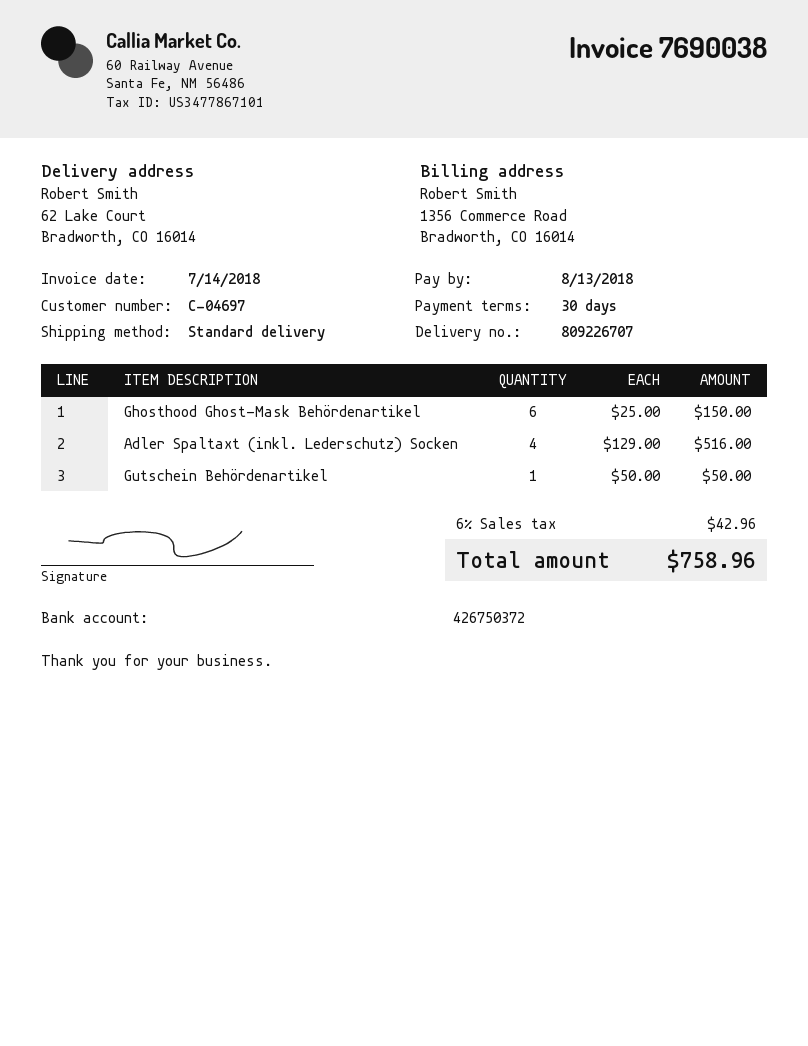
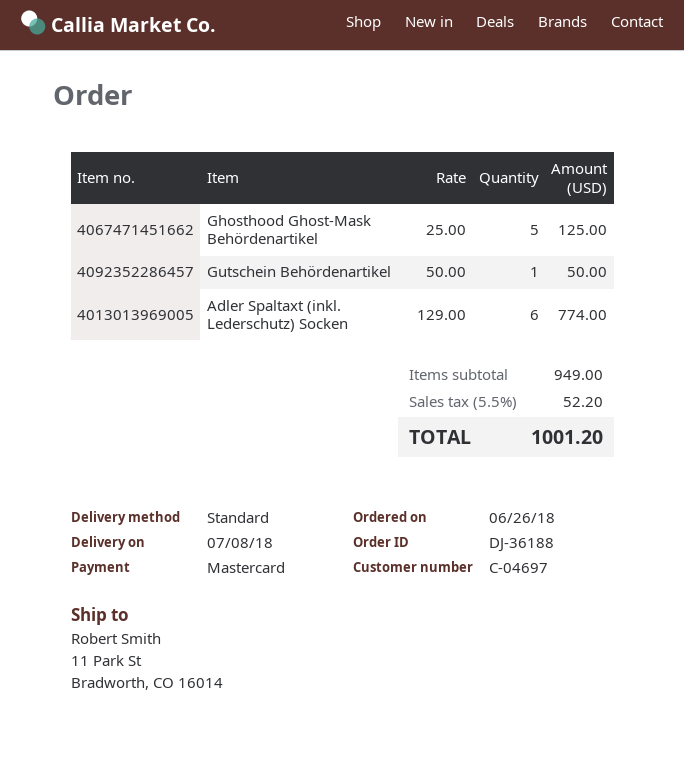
ship to: 62 Lake Court, Bradworth, CO 16014 -> 11 Park St, Bradworth, CO 16014
Ghosthood Ghost-Mask Behördenartikel: 6 x 25.00 = 150.00 -> 5 x 25.00 = 125.00
Adler Spaltaxt (inkl. Lederschutz) Socken: 4 x 129.00 = 516.00 -> 6 x 129.00 = 774.00
tax: 6% = 42.96 -> 5.5% = 52.20
total: 758.96 -> 1001.20

